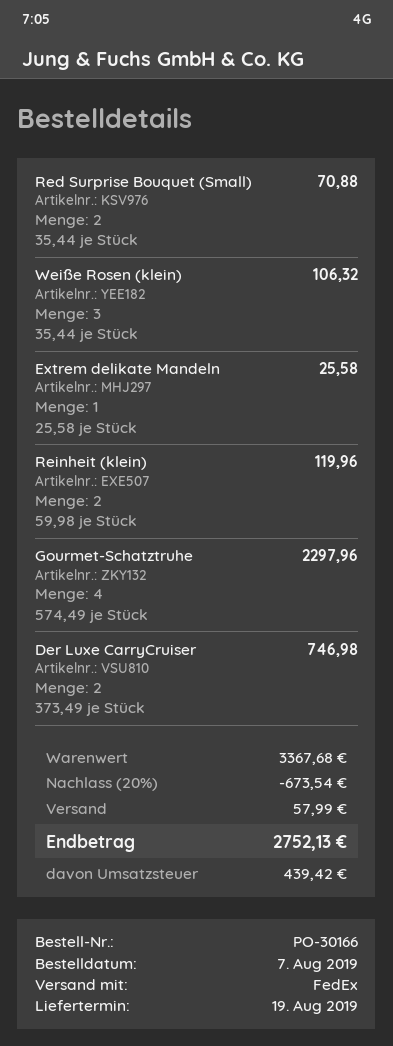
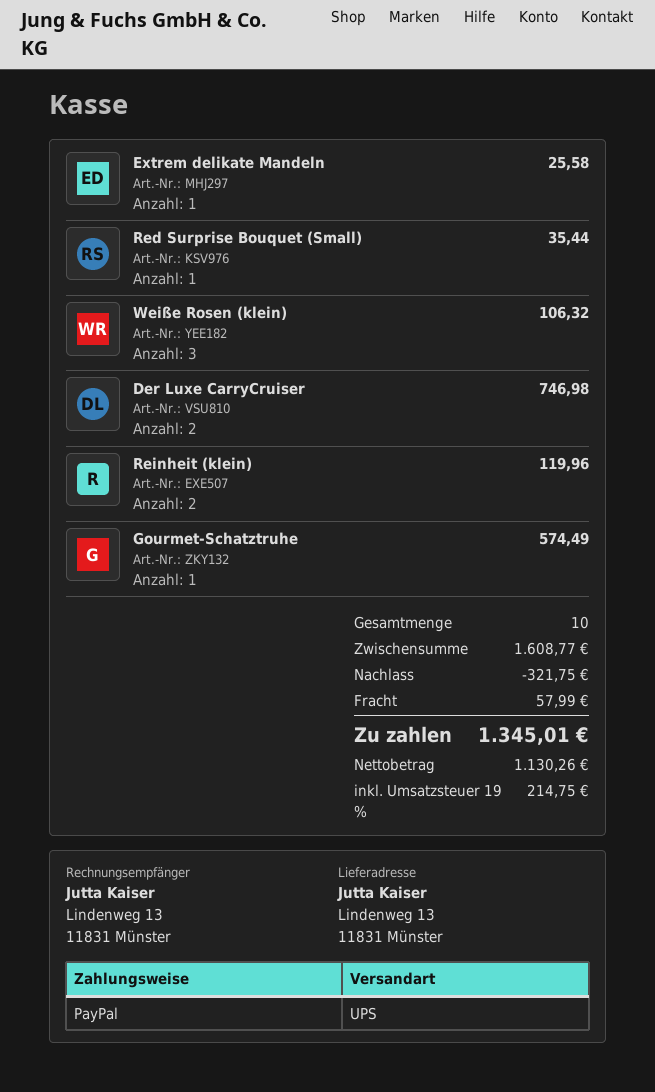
shipping method: FedEx -> UPS
Red Surprise Bouquet (Small): 2 for 70.88 -> 1 for 35.44
Gourmet-Schatztruhe: 4 for 2297.96 -> 1 for 574.49
subtotal: 3367.68 -> 1608.77
discount: 673.54 -> 321.75
tax: 439.42 -> 214.75
total: 2752.13 -> 1345.01

